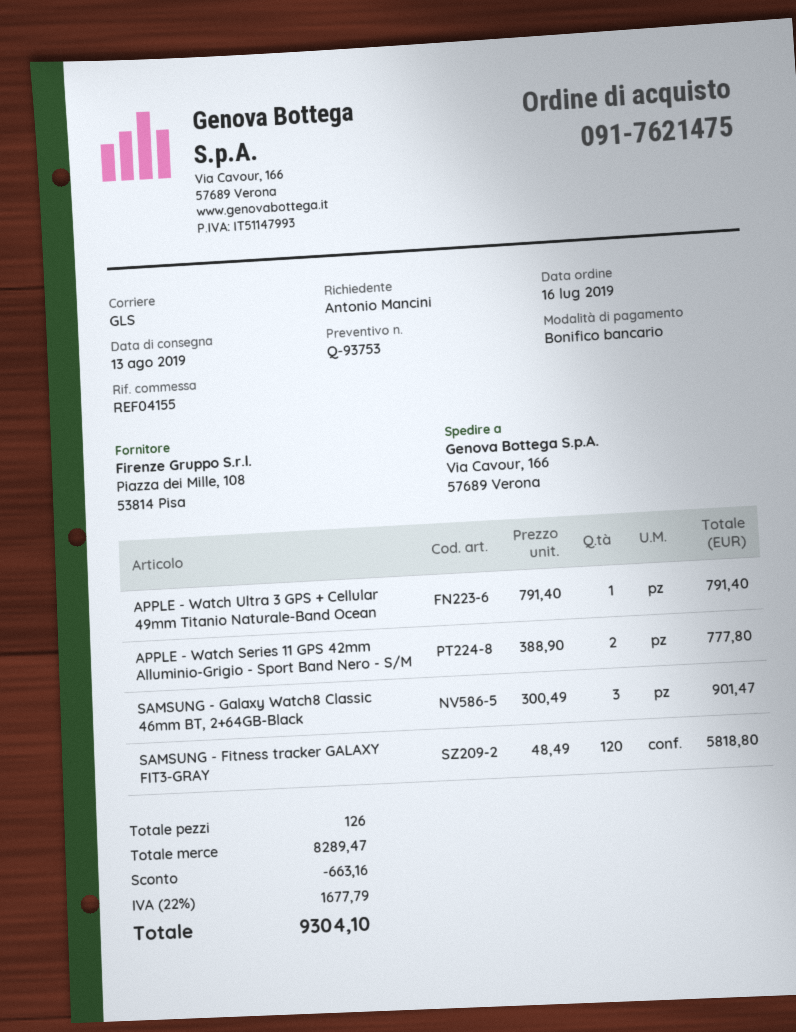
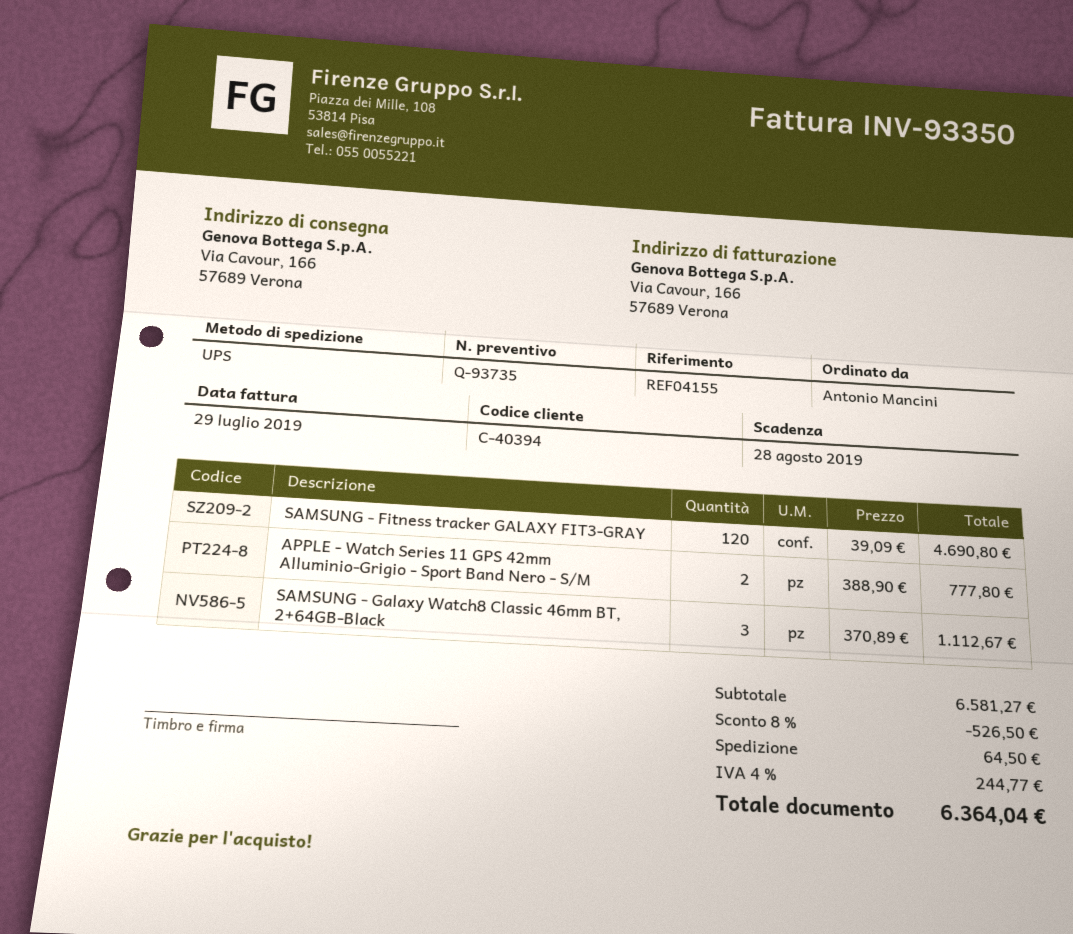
quote number: Q-93753 -> Q-93735
shipping method: GLS -> UPS
APPLE - Watch Ultra 3 GPS + Cellular 49mm Titanio Naturale-Band Ocean: 1 x 791.40 = 791.40 -> none
SAMSUNG - Galaxy Watch8 Classic 46mm BT, 2+64GB-Black: 3 x 300.49 = 901.47 -> 3 x 370.89 = 1112.67
SAMSUNG - Fitness tracker GALAXY FIT3-GRAY: 120 x 48.49 = 5818.80 -> 120 x 39.09 = 4690.80
subtotal: 8289.47 -> 6581.27
discount: 663.16 -> 526.50
shipping: none -> 64.50
tax: 22% = 1677.79 -> 4% = 244.77
total: 9304.10 -> 6364.04

